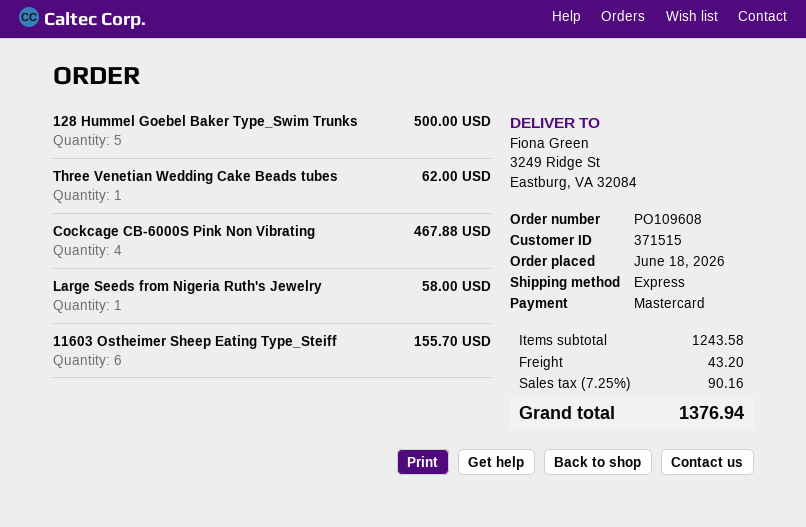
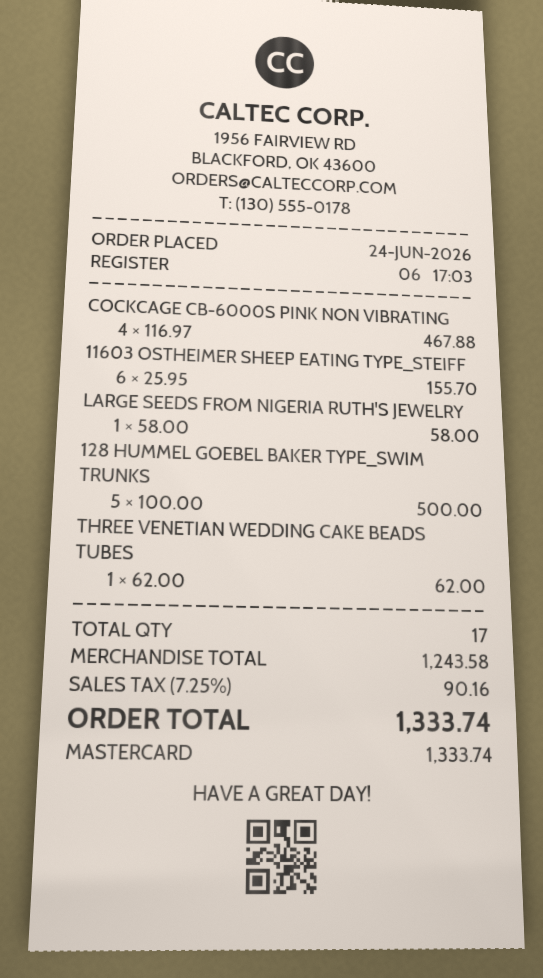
order date: 2026-06-18 -> 2026-06-24
shipping: 43.20 -> none
total: 1376.94 -> 1333.74

